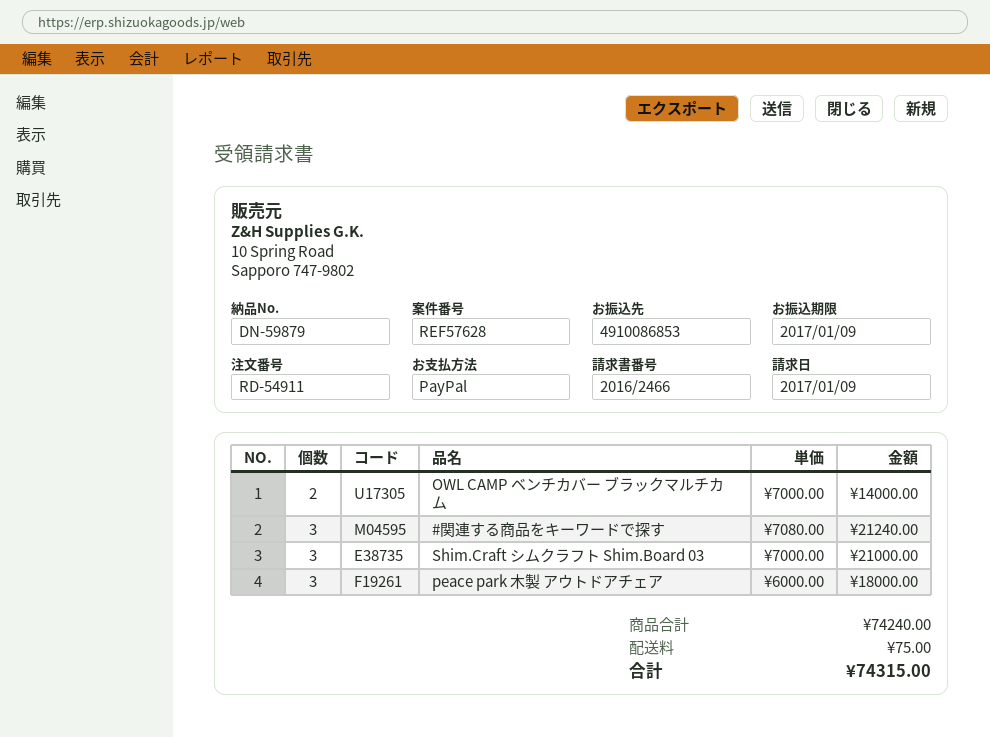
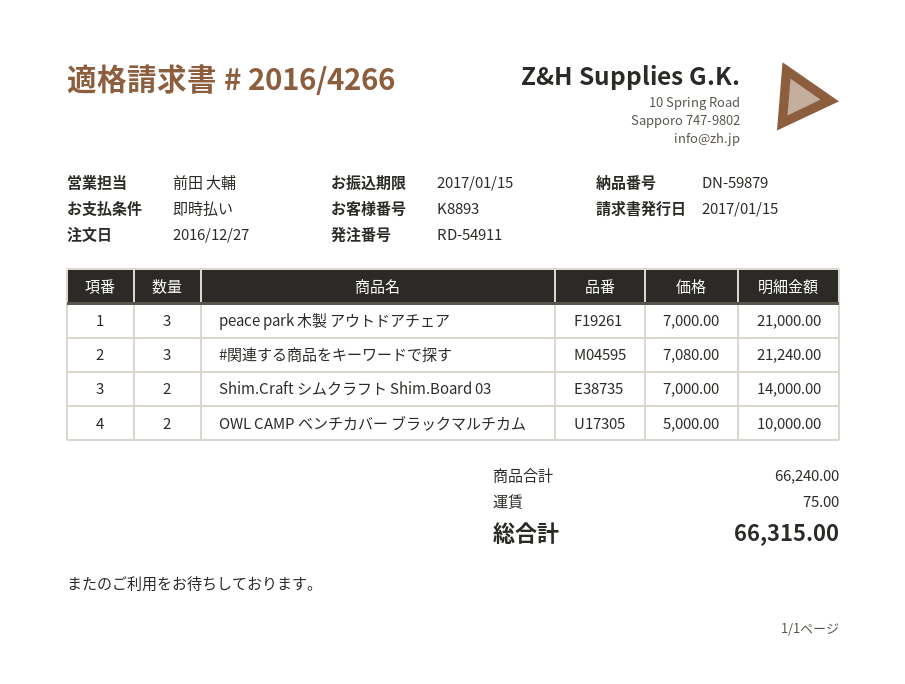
invoice number: 2016/2466 -> 2016/4266
invoice date: 2017-01-09 -> 2017-01-15
due date: 2017-01-09 -> 2017-01-15
OWL CAMP ベンチカバー ブラックマルチカム: 2 x 7000.00 = 14000.00 -> 2 x 5000.00 = 10000.00
Shim.Craft シムクラフト Shim.Board 03: 3 x 7000.00 = 21000.00 -> 2 x 7000.00 = 14000.00
peace park 木製 アウトドアチェア: 3 x 6000.00 = 18000.00 -> 3 x 7000.00 = 21000.00
subtotal: 74240.00 -> 66240.00
total: 74315.00 -> 66315.00

